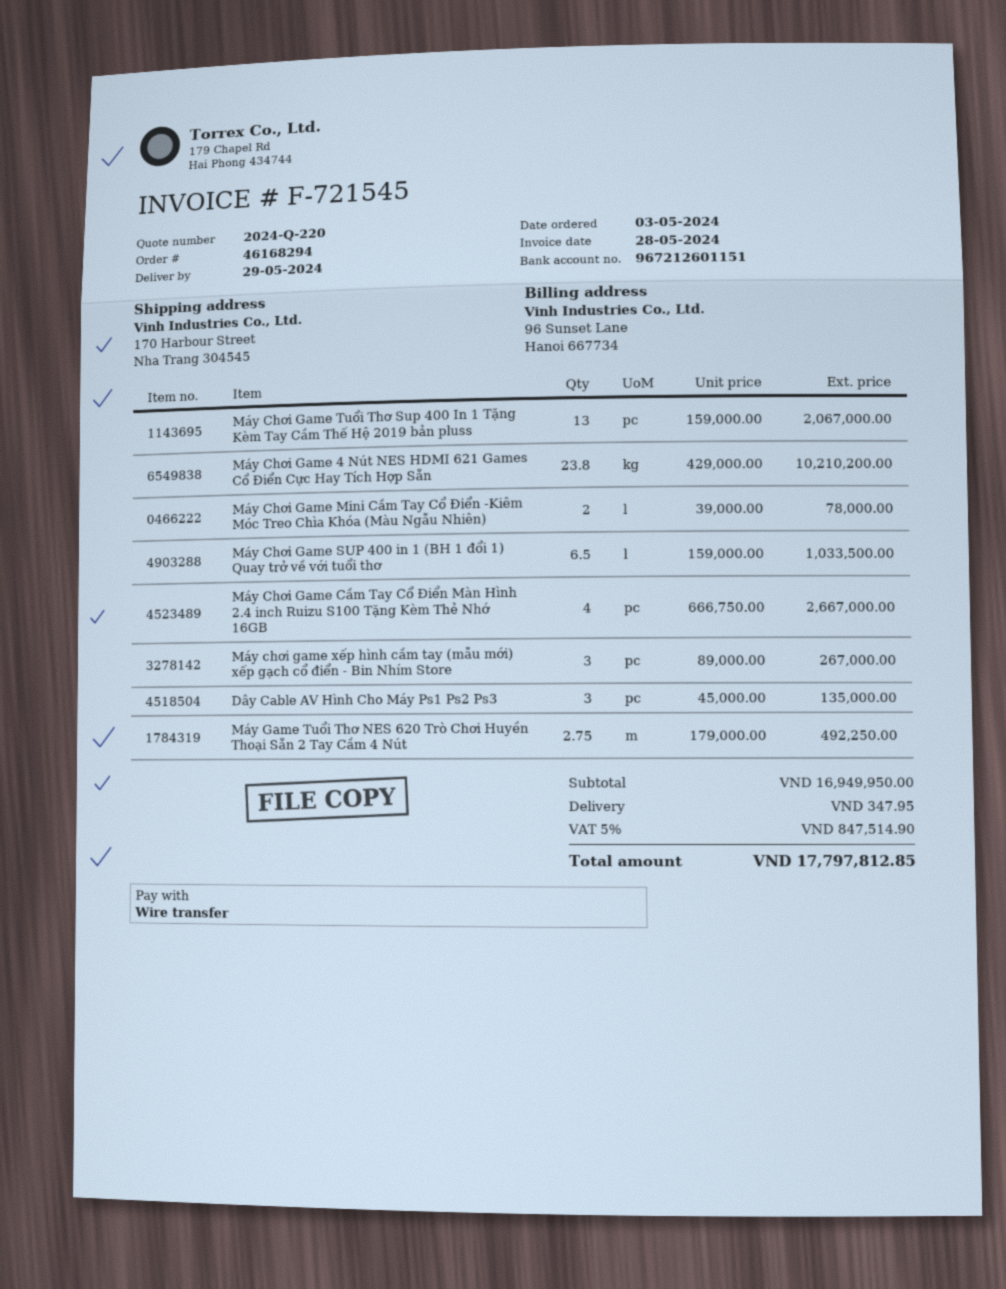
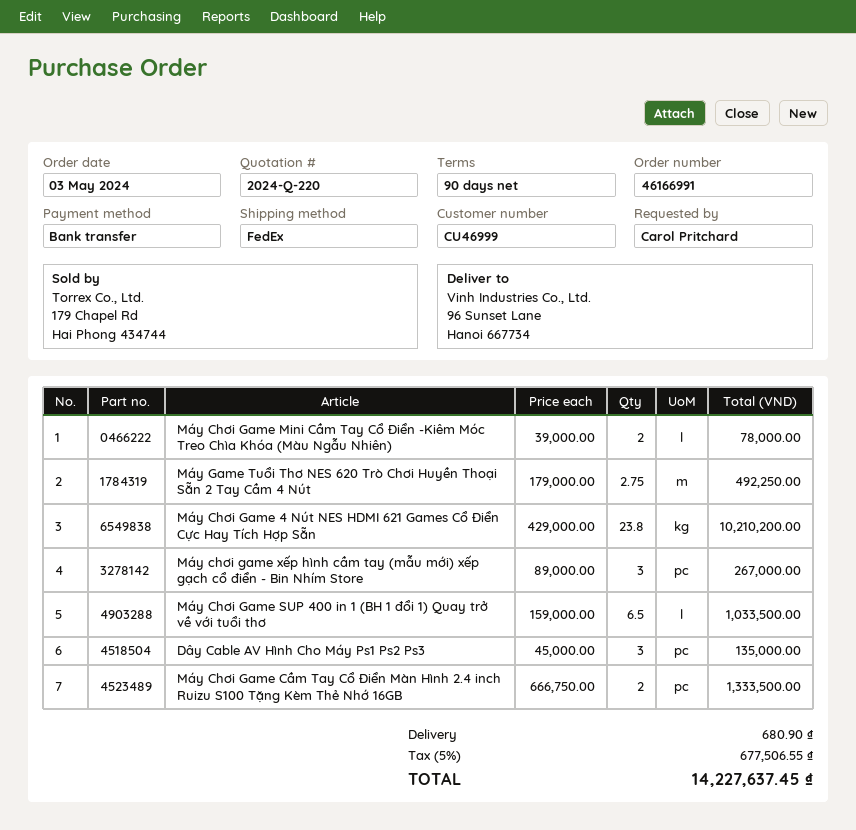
order number: 46168294 -> 46166991
ship to: 170 Harbour Street, Nha Trang 304545 -> 96 Sunset Lane, Hanoi 667734
Máy Chơi Game Tuổi Thơ Sup 400 In 1 Tặng Kèm Tay Cầm Thế Hệ 2019 bản pluss: 13 x 159000.00 = 2067000.00 -> none
Máy Chơi Game Cầm Tay Cổ Điển Màn Hình 2.4 inch Ruizu S100 Tặng Kèm Thẻ Nhớ 16GB: 4 x 666750.00 = 2667000.00 -> 2 x 666750.00 = 1333500.00
shipping: 347.95 -> 680.90
tax: 5% = 847514.90 -> 5% = 677506.55
total: 17797812.85 -> 14227637.45

